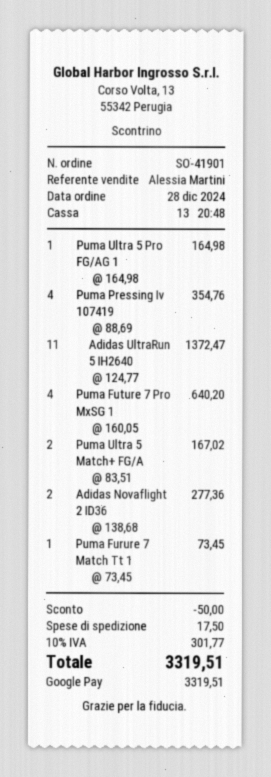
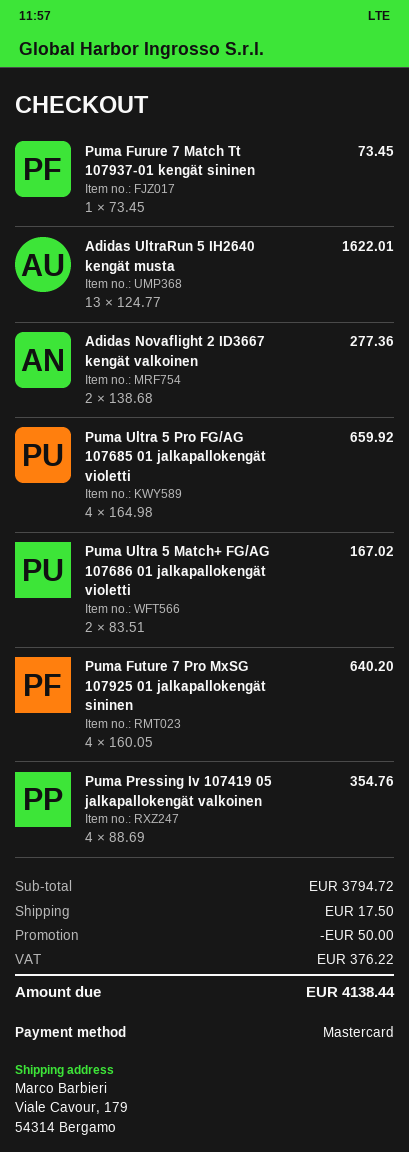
payment method: Google Pay -> Mastercard
Puma Ultra 5 Pro FG/AG 1: 1 x 164.98 = 164.98 -> 4 x 164.98 = 659.92
Adidas UltraRun 5 IH2640: 11 x 124.77 = 1372.47 -> 13 x 124.77 = 1622.01
tax: 301.77 -> 376.22
total: 3319.51 -> 4138.44

